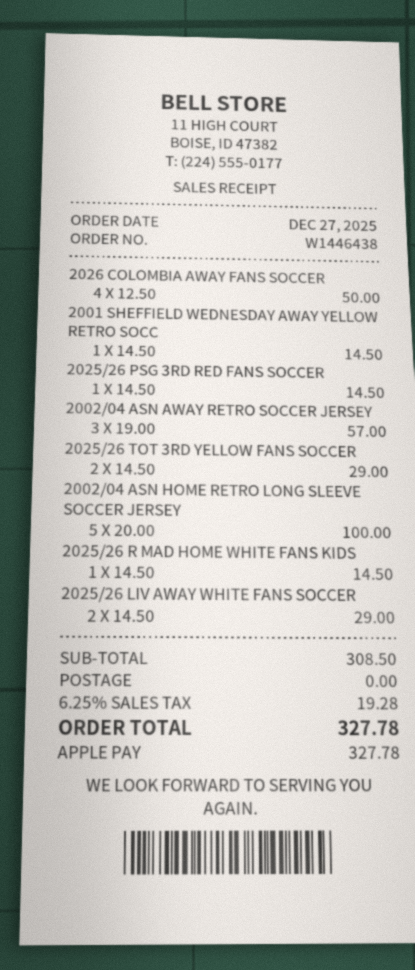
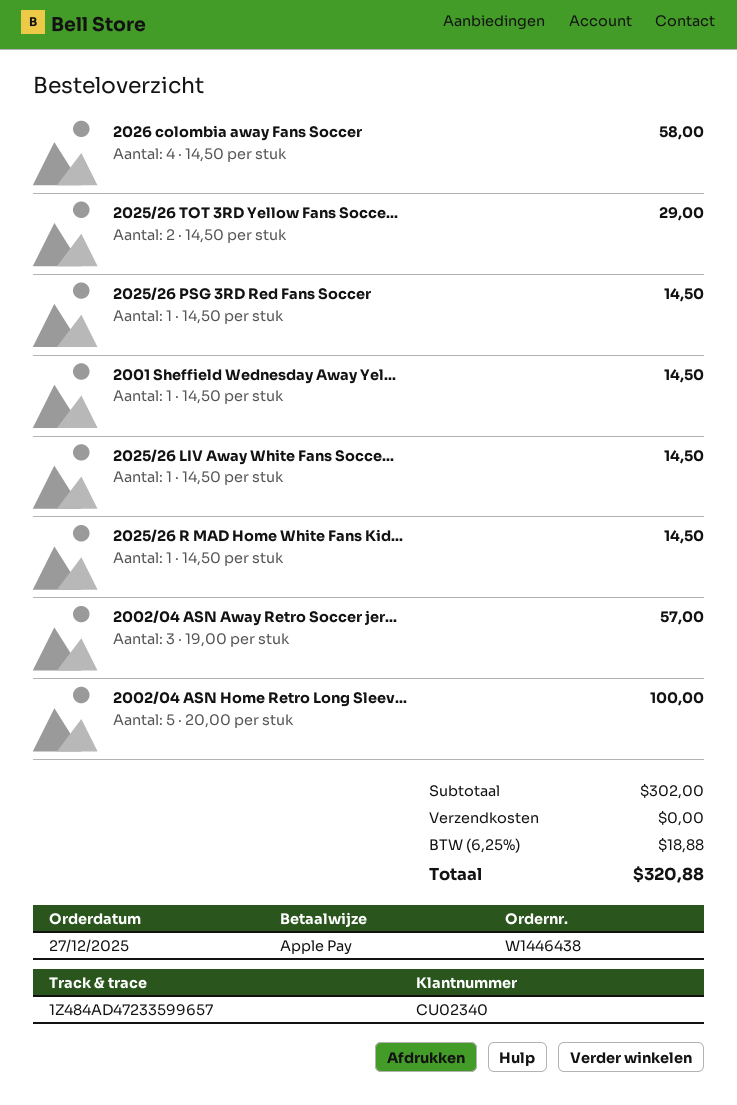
2026 COLOMBIA AWAY FANS SOCCER: 4 x 12.50 = 50.00 -> 4 x 14.50 = 58.00
2025/26 LIV AWAY WHITE FANS SOCCER: 2 x 14.50 = 29.00 -> 1 x 14.50 = 14.50
subtotal: 308.50 -> 302.00
tax: 6.25% = 19.28 -> 6.25% = 18.88
total: 327.78 -> 320.88

